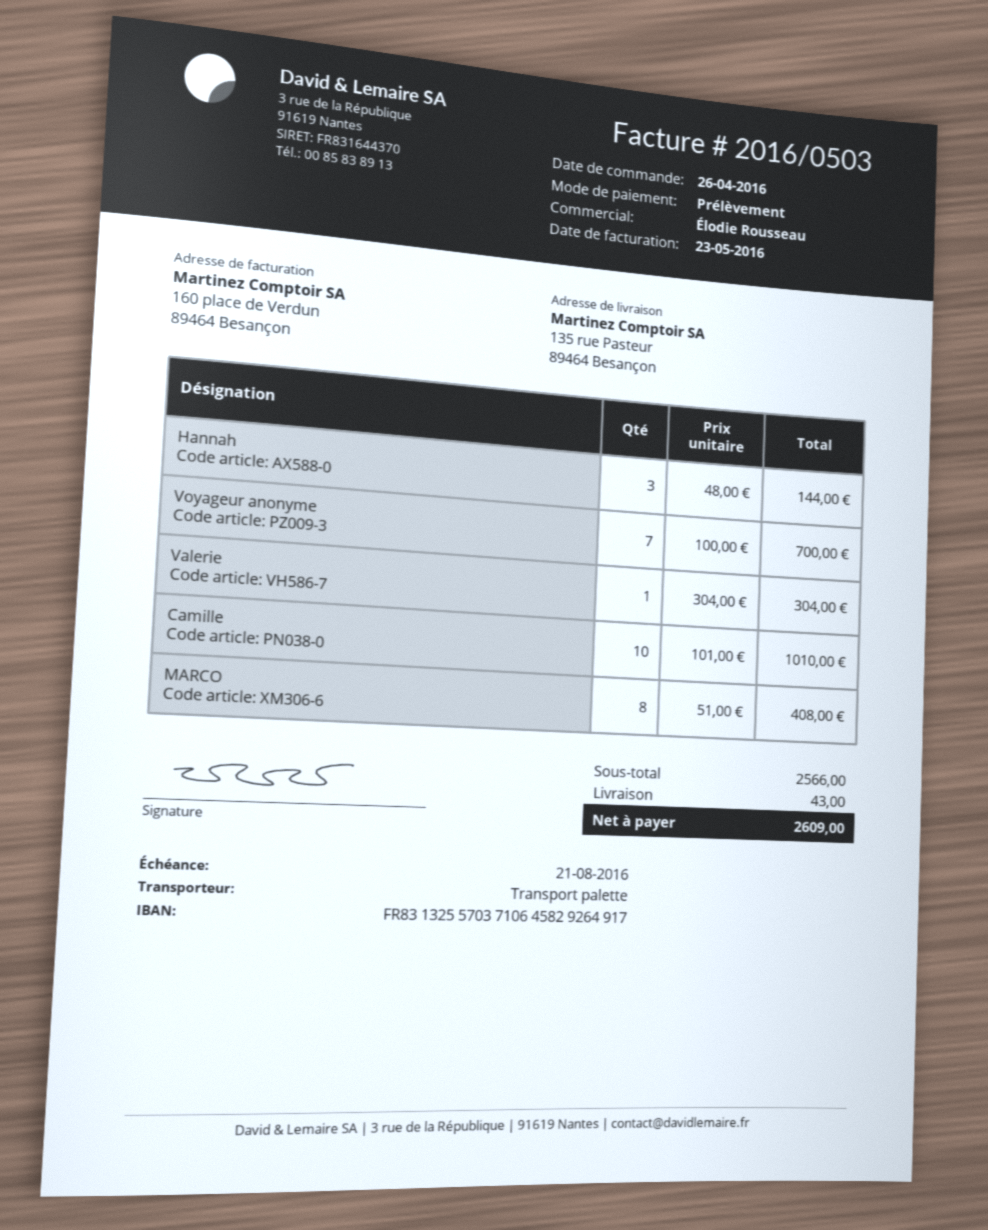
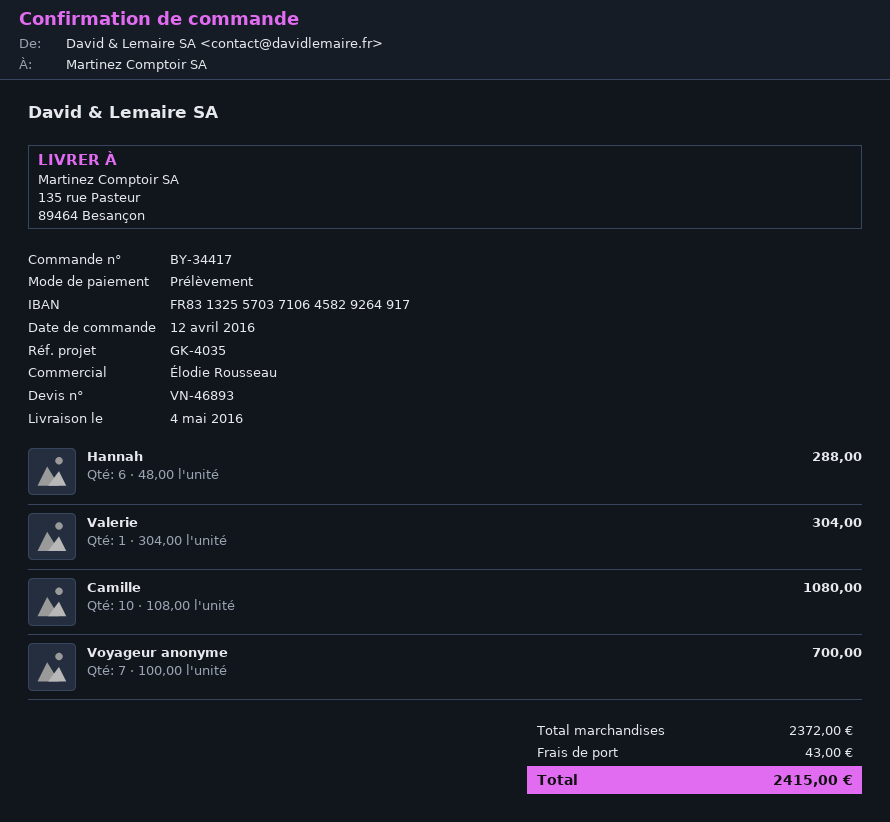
order date: 2016-04-26 -> 2016-04-12
Hannah: 3 x 48.00 = 144.00 -> 6 x 48.00 = 288.00
Camille: 10 x 101.00 = 1010.00 -> 10 x 108.00 = 1080.00
MARCO: 8 x 51.00 = 408.00 -> none
subtotal: 2566.00 -> 2372.00
total: 2609.00 -> 2415.00

